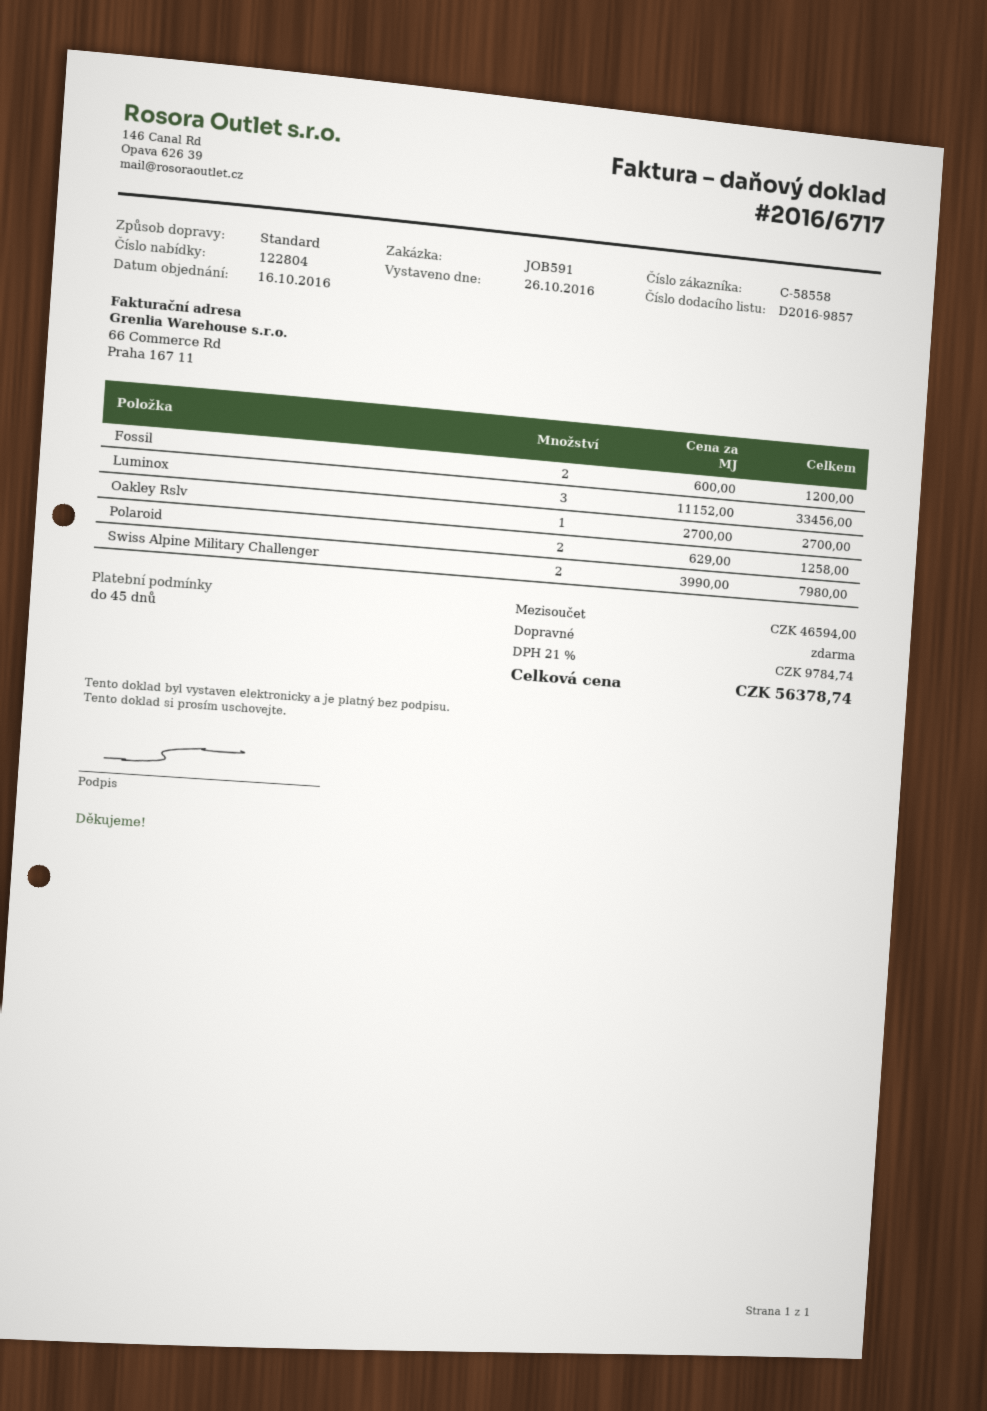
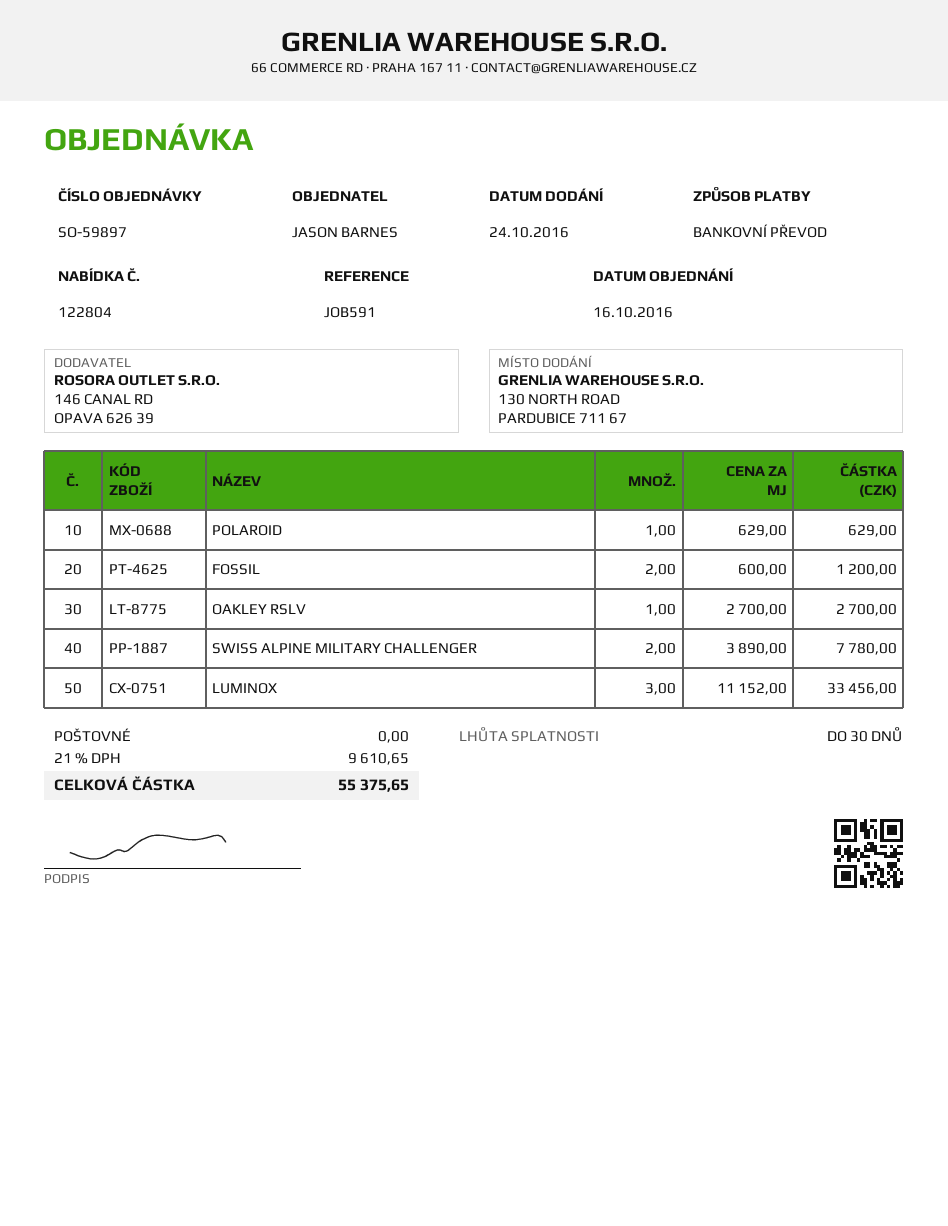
payment terms: 45 days -> 30 days
Polaroid: 2 x 629.00 = 1258.00 -> 1 x 629.00 = 629.00
Swiss Alpine Military Challenger: 2 x 3990.00 = 7980.00 -> 2 x 3890.00 = 7780.00
tax: 21% = 9784.74 -> 21% = 9610.65
total: 56378.74 -> 55375.65

